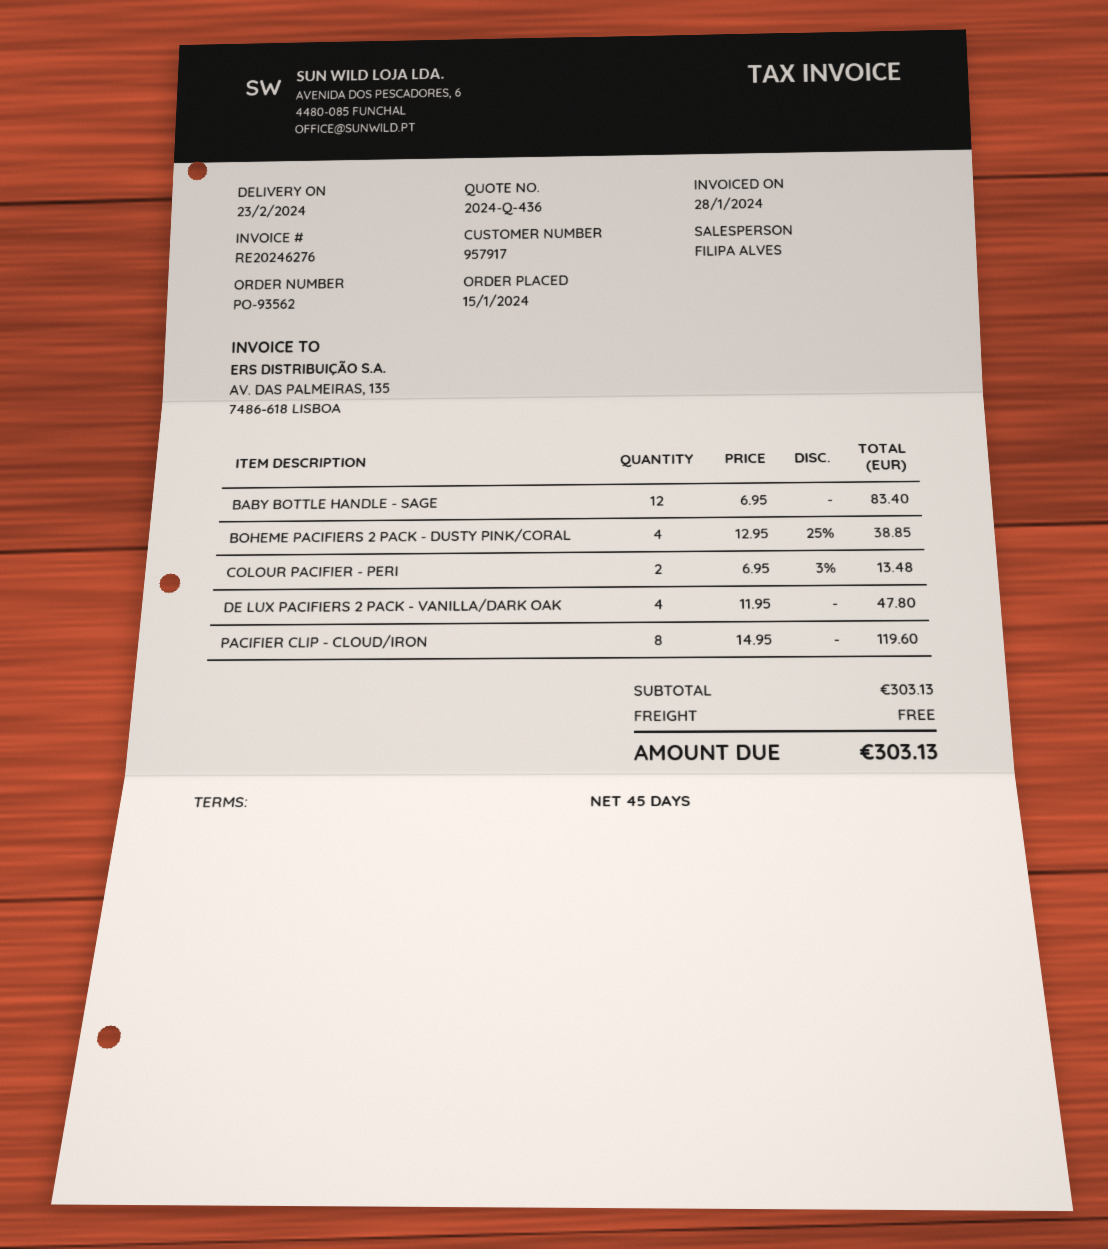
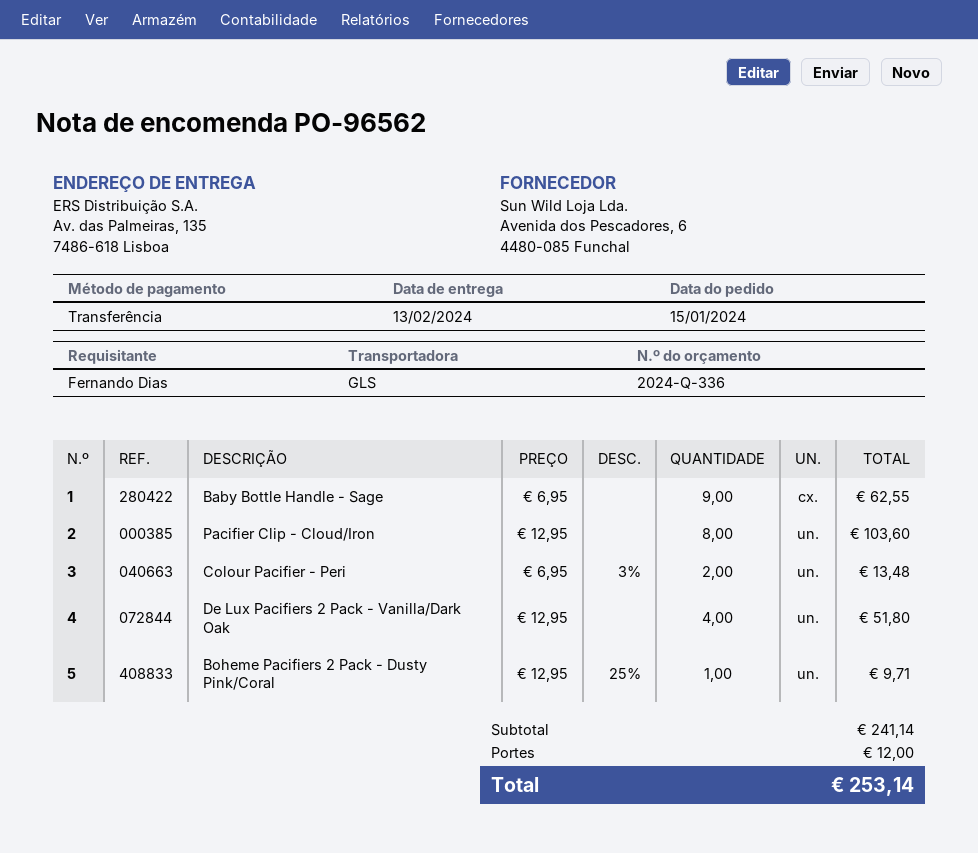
quote number: 2024-Q-436 -> 2024-Q-336
order number: PO-93562 -> PO-96562
delivery date: 2024-02-23 -> 2024-02-13
BABY BOTTLE HANDLE - SAGE: 12 x 6.95 = 83.40 -> 9 x 6.95 = 62.55
BOHEME PACIFIERS 2 PACK - DUSTY PINK/CORAL: 4 x 12.95 - 25% = 38.85 -> 1 x 12.95 - 25% = 9.71
DE LUX PACIFIERS 2 PACK - VANILLA/DARK OAK: 4 x 11.95 = 47.80 -> 4 x 12.95 = 51.80
PACIFIER CLIP - CLOUD/IRON: 8 x 14.95 = 119.60 -> 8 x 12.95 = 103.60
subtotal: 303.13 -> 241.14
shipping: 0.00 -> 12.00
total: 303.13 -> 253.14

